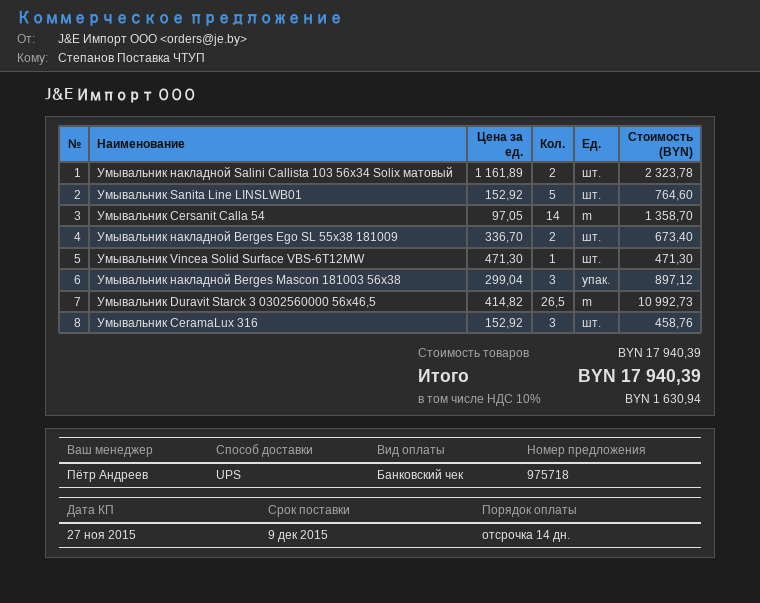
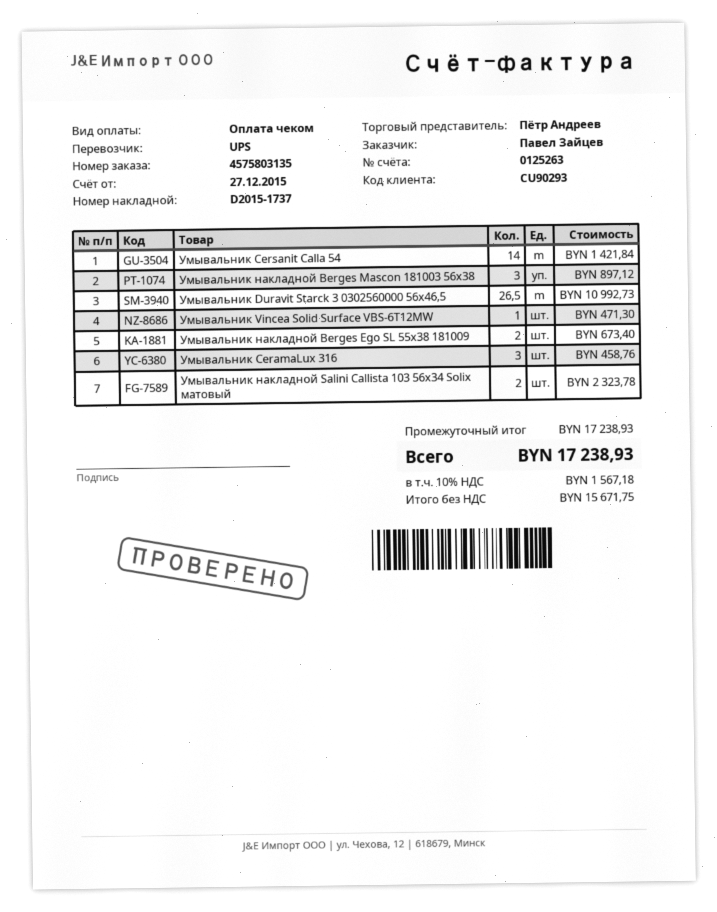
Умывальник Sanita Line LINSLWB01: 5 for 764.60 -> none
Умывальник Cersanit Calla 54: 14 for 1358.70 -> 14 for 1421.84
subtotal: 17940.39 -> 17238.93
tax: 10% = 1630.94 -> 10% = 1567.18
total: 17940.39 -> 17238.93

